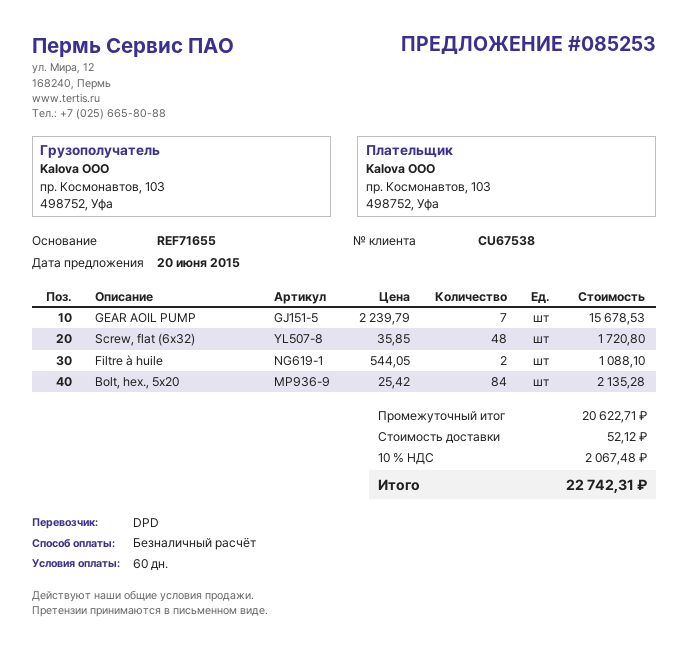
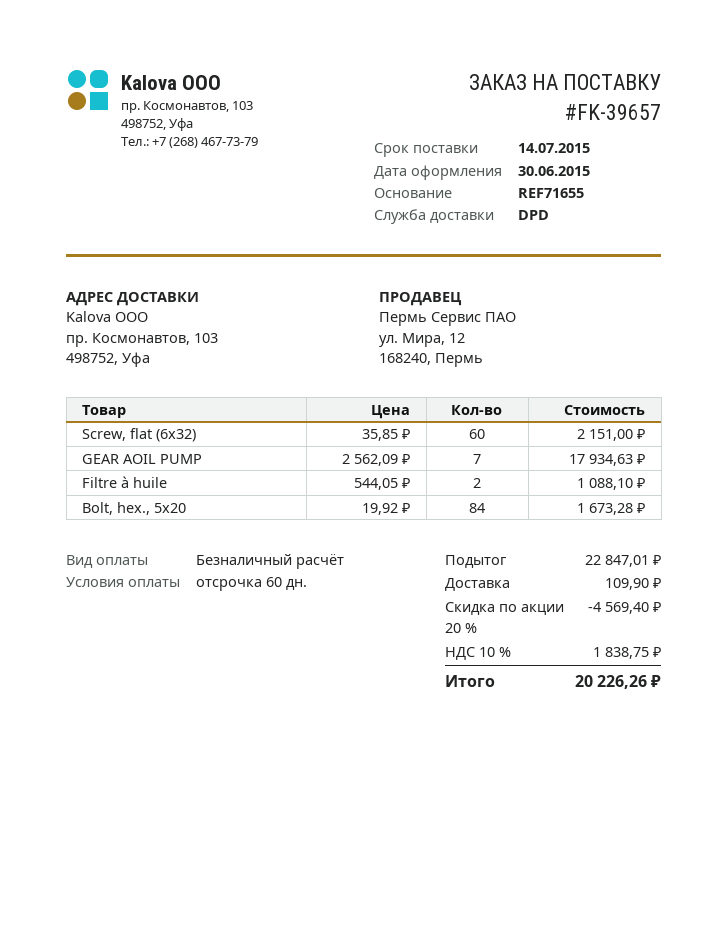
GEAR AOIL PUMP: 7 x 2239.79 = 15678.53 -> 7 x 2562.09 = 17934.63
Screw, flat (6x32): 48 x 35.85 = 1720.80 -> 60 x 35.85 = 2151.00
Bolt, hex., 5x20: 84 x 25.42 = 2135.28 -> 84 x 19.92 = 1673.28
subtotal: 20622.71 -> 22847.01
discount: none -> 20% = 4569.40
shipping: 52.12 -> 109.90
tax: 10% = 2067.48 -> 10% = 1838.75
total: 22742.31 -> 20226.26

